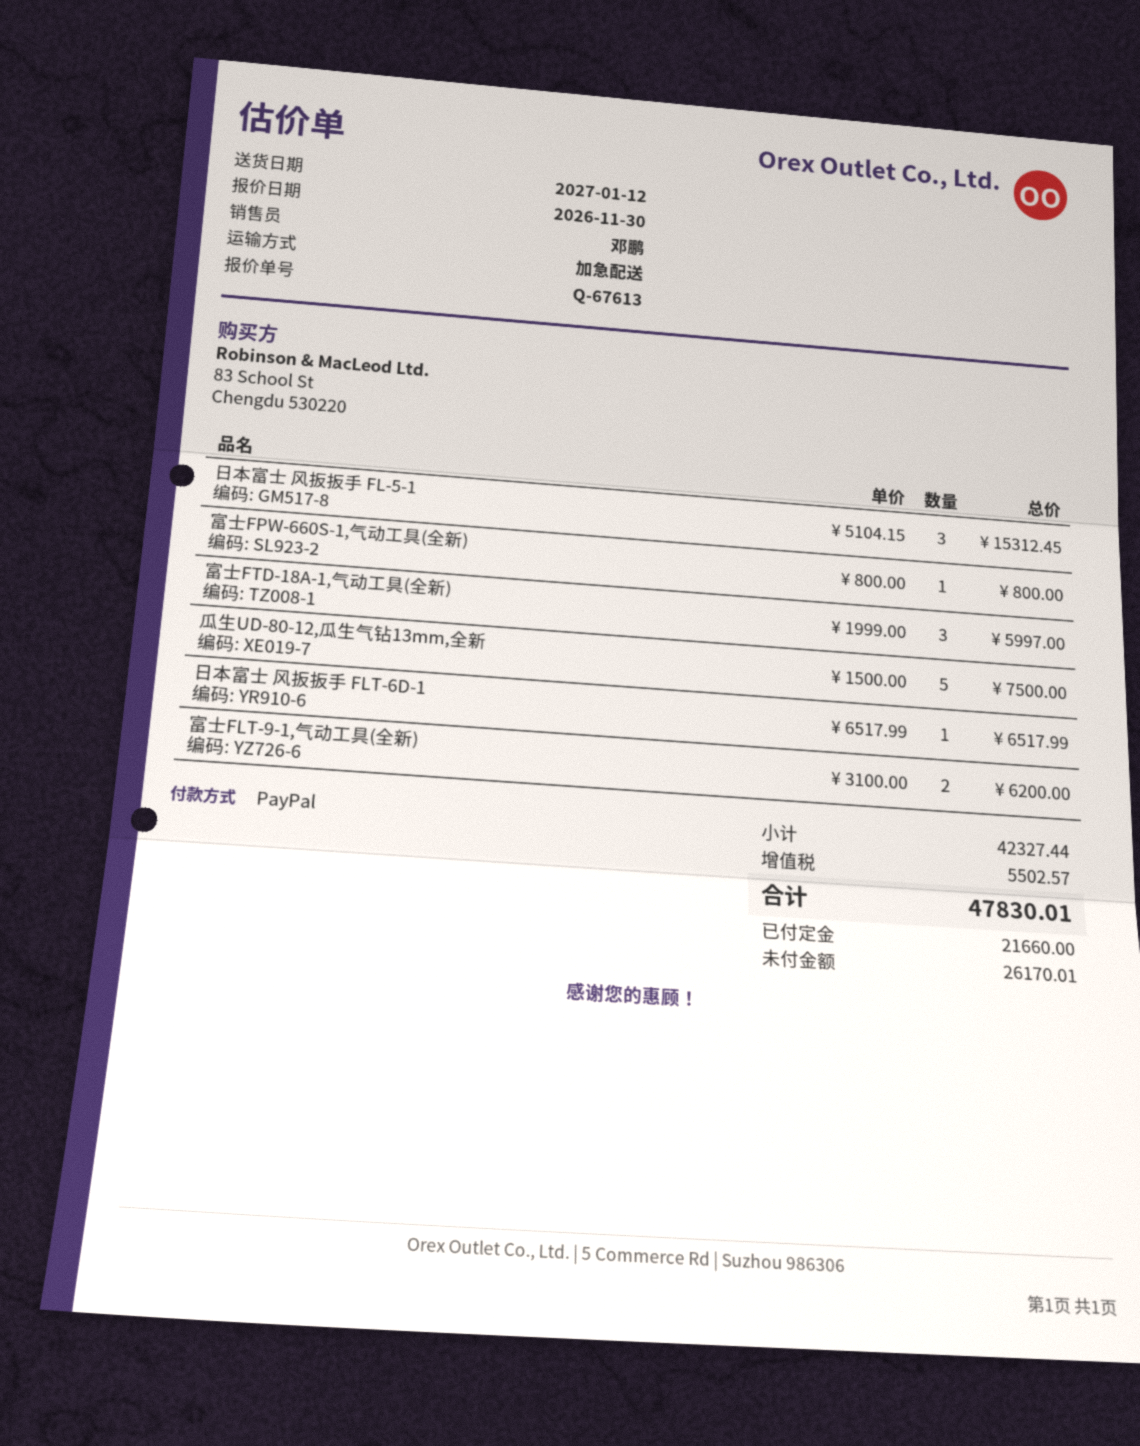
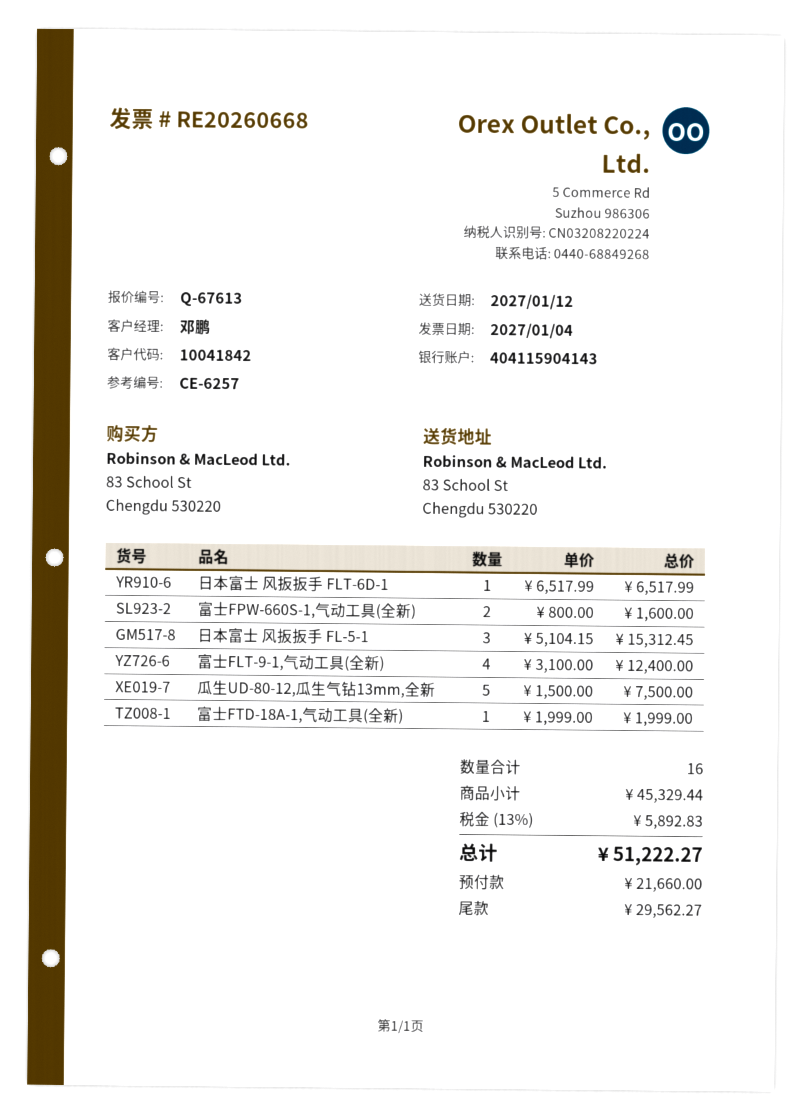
富士FPW-660S-1,气动工具(全新): 1 x 800.00 = 800.00 -> 2 x 800.00 = 1600.00
富士FTD-18A-1,气动工具(全新): 3 x 1999.00 = 5997.00 -> 1 x 1999.00 = 1999.00
富士FLT-9-1,气动工具(全新): 2 x 3100.00 = 6200.00 -> 4 x 3100.00 = 12400.00
subtotal: 42327.44 -> 45329.44
tax: 5502.57 -> 5892.83
total: 47830.01 -> 51222.27
balance: 26170.01 -> 29562.27

